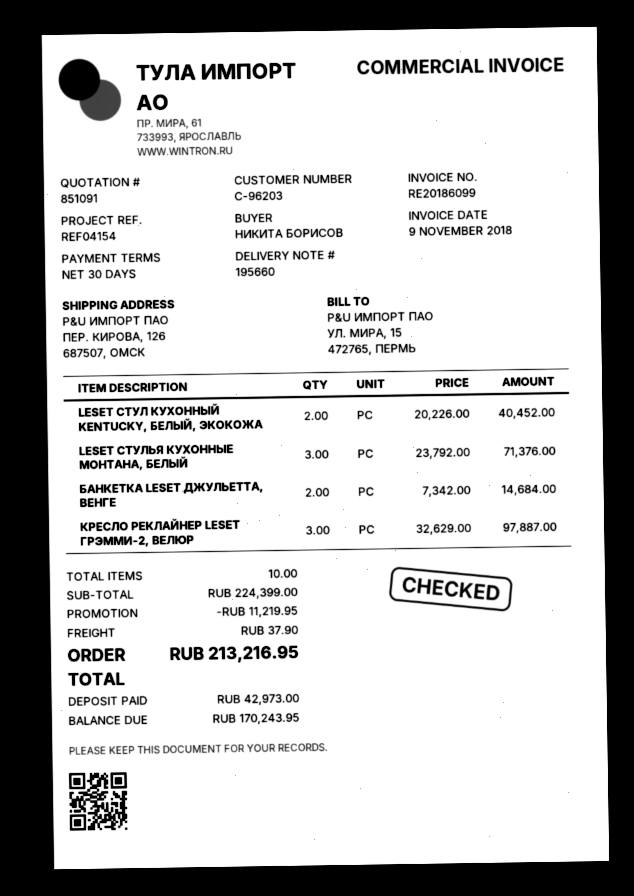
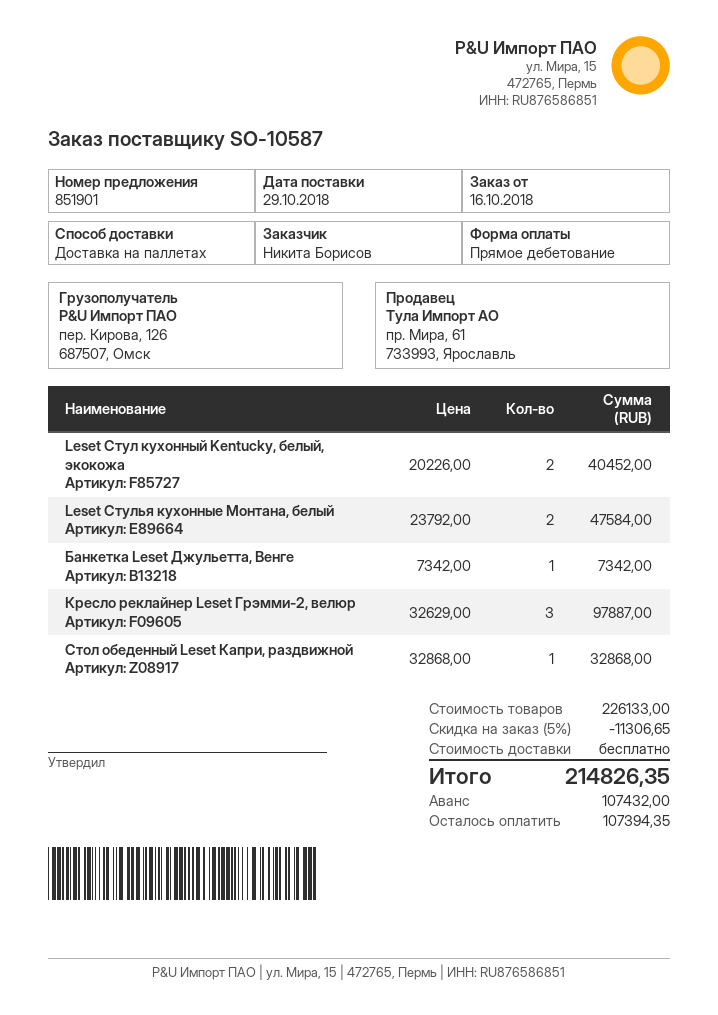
quote number: 851091 -> 851901
LESET СТУЛЬЯ КУХОННЫЕ МОНТАНА, БЕЛЫЙ: 3 x 23792.00 = 71376.00 -> 2 x 23792.00 = 47584.00
БАНКЕТКА LESET ДЖУЛЬЕТТА, ВЕНГЕ: 2 x 7342.00 = 14684.00 -> 1 x 7342.00 = 7342.00
Стол обеденный Leset Капри, раздвижной: none -> 1 x 32868.00 = 32868.00
subtotal: 224399.00 -> 226133.00
discount: 11219.95 -> 11306.65
shipping: 37.90 -> 0.00
total: 213216.95 -> 214826.35
deposit: 42973.00 -> 107432.00
balance: 170243.95 -> 107394.35

